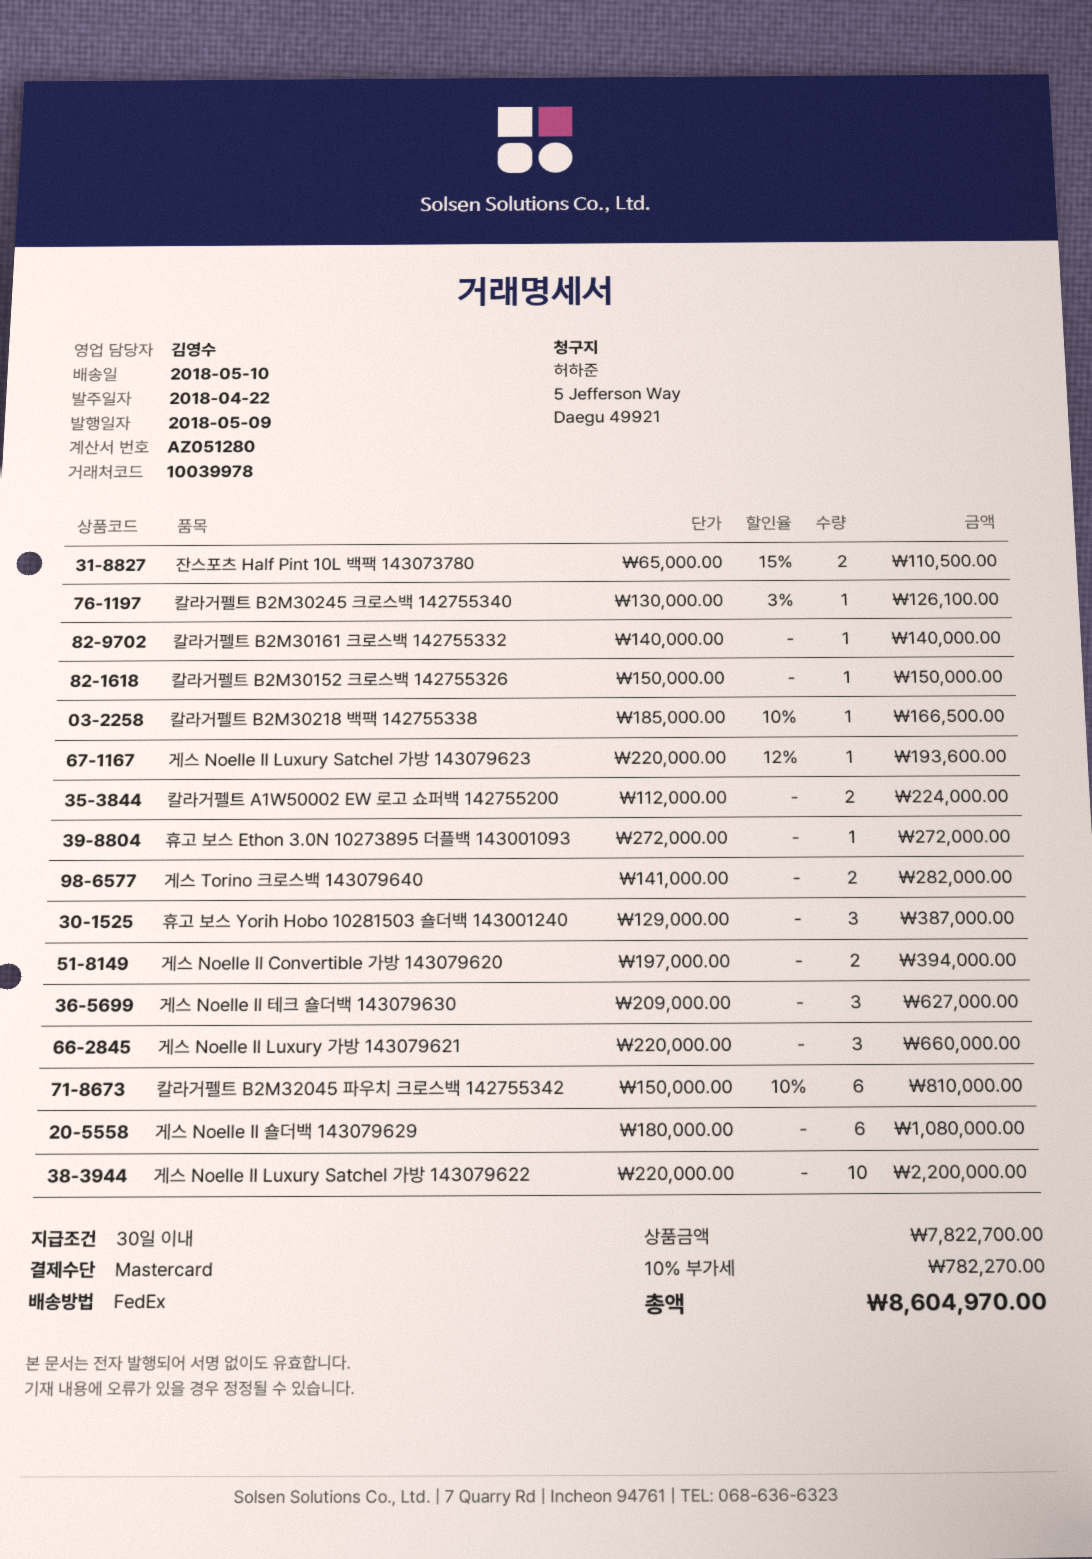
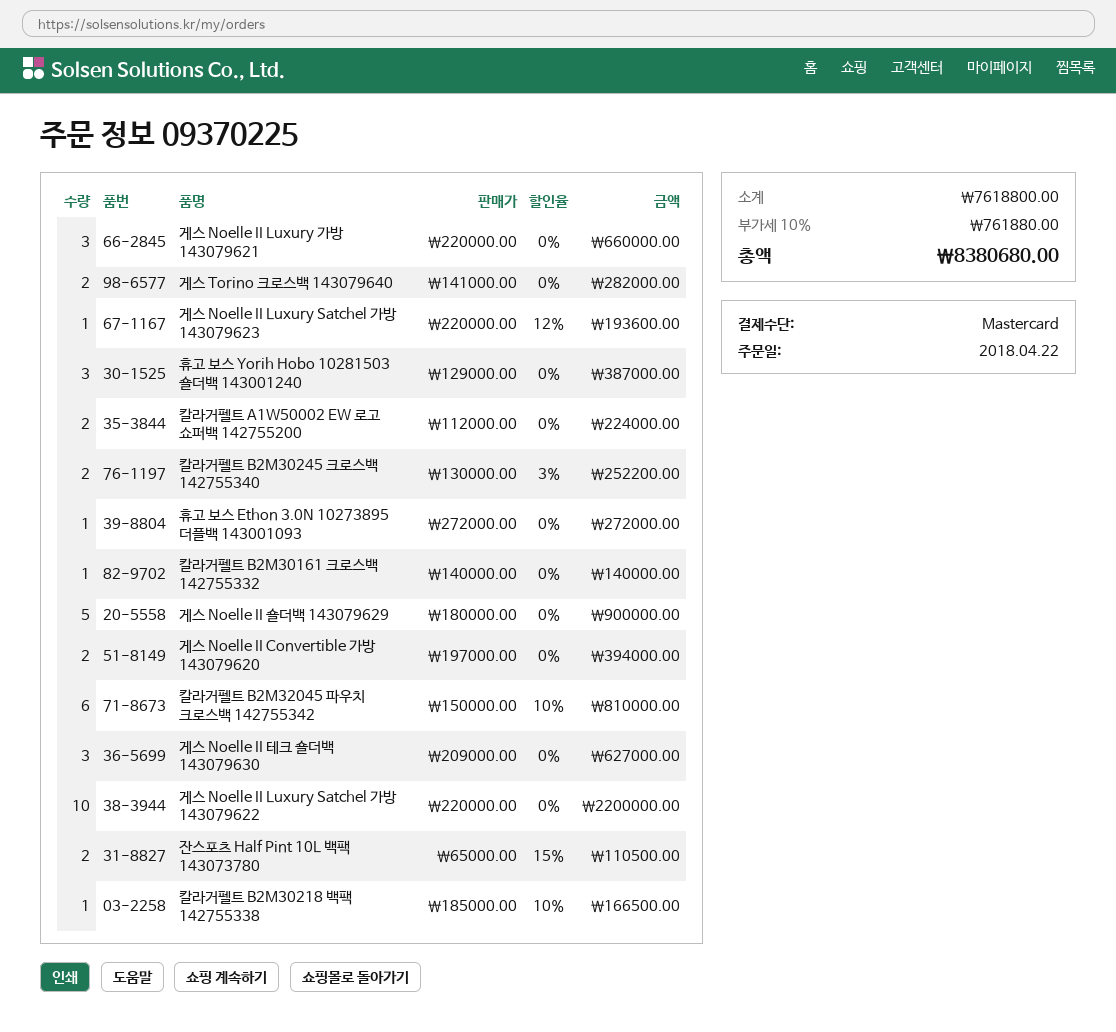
칼라거펠트 B2M30245 크로스백 142755340: 1 x 130000.00 - 3% = 126100.00 -> 2 x 130000.00 - 3% = 252200.00
칼라거펠트 B2M30152 크로스백 142755326: 1 x 150000.00 = 150000.00 -> none
게스 Noelle II 숄더백 143079629: 6 x 180000.00 = 1080000.00 -> 5 x 180000.00 = 900000.00
subtotal: 7822700.00 -> 7618800.00
tax: 10% = 782270.00 -> 10% = 761880.00
total: 8604970.00 -> 8380680.00

